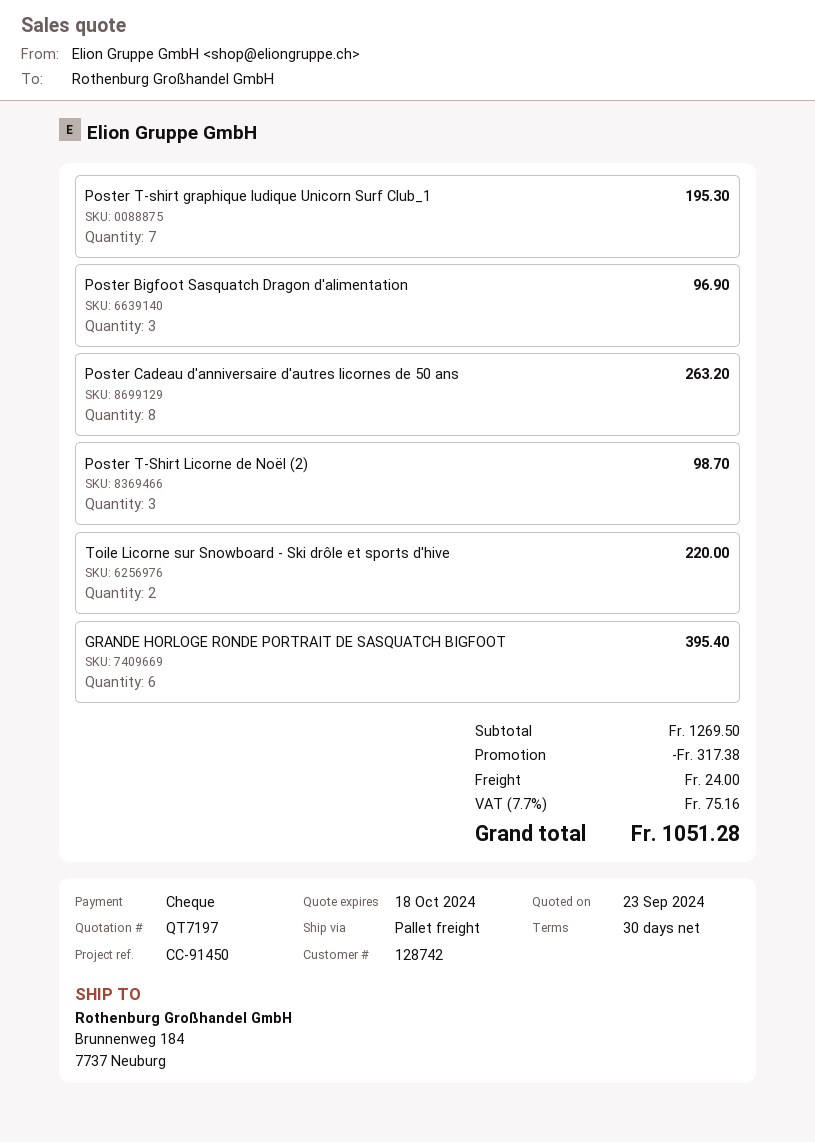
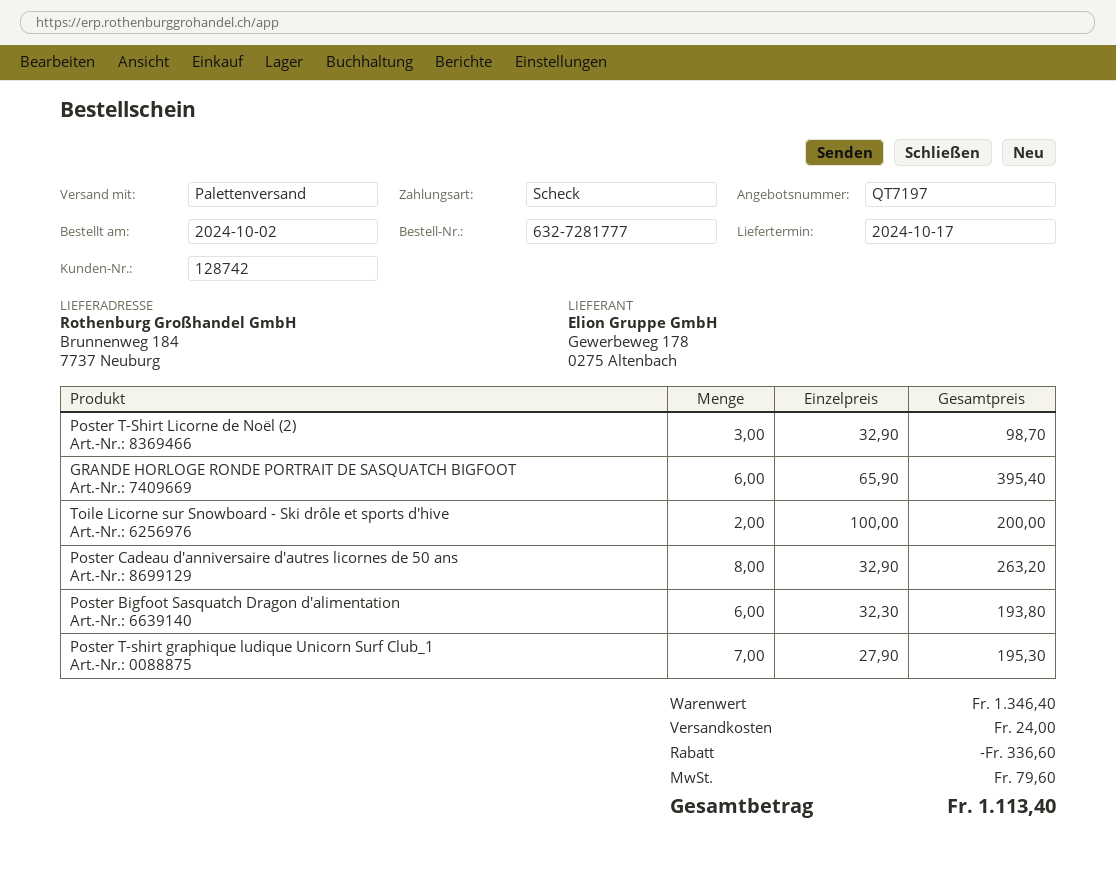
Poster Bigfoot Sasquatch Dragon d'alimentation: 3 for 96.90 -> 6 for 193.80
Toile Licorne sur Snowboard - Ski drôle et sports d'hive: 2 for 220.00 -> 2 for 200.00
subtotal: 1269.50 -> 1346.40
discount: 317.38 -> 336.60
tax: 75.16 -> 79.60
total: 1051.28 -> 1113.40

